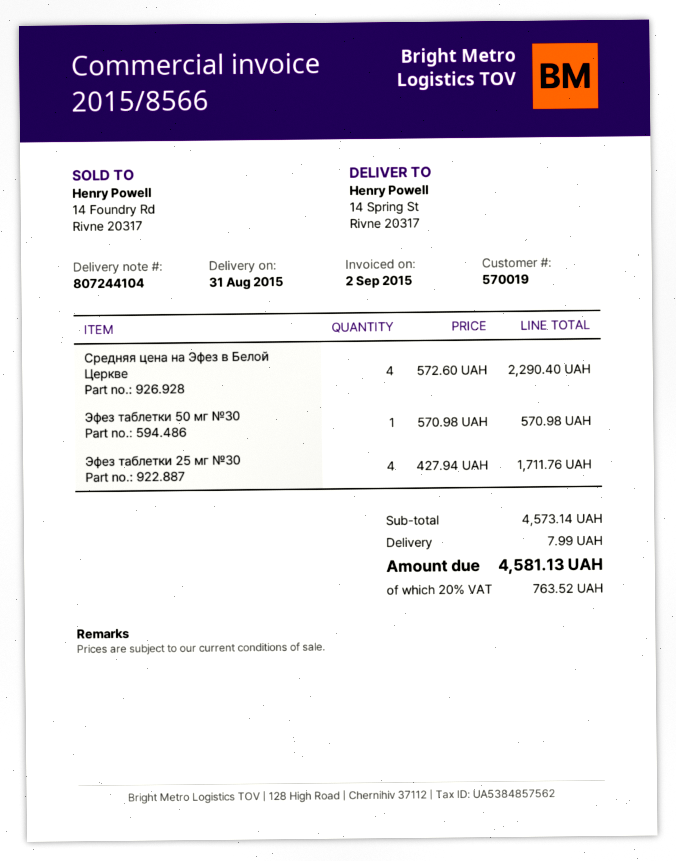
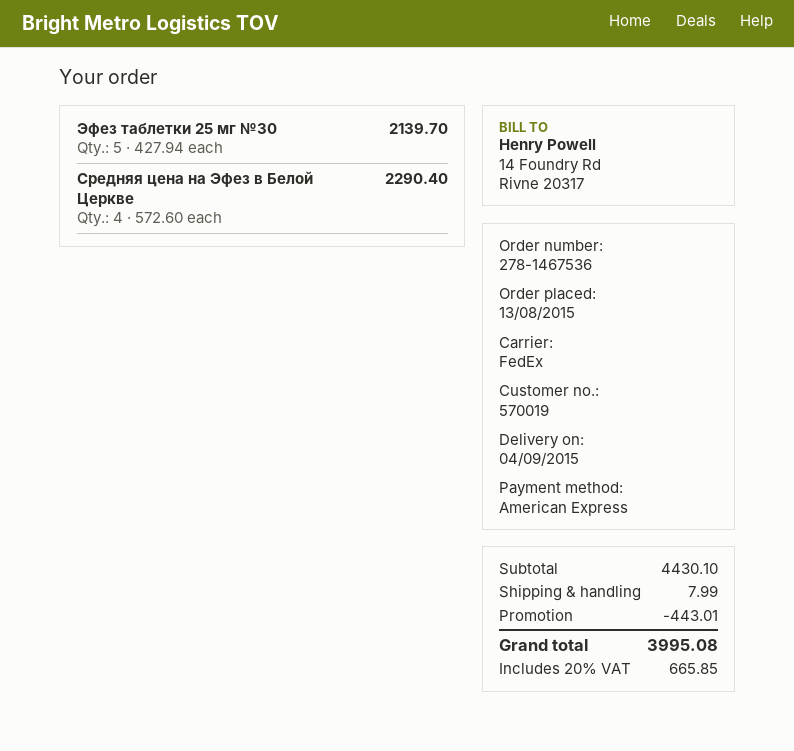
delivery date: 2015-08-31 -> 2015-09-04
Эфез таблетки 50 мг №30: 1 x 570.98 = 570.98 -> none
Эфез таблетки 25 мг №30: 4 x 427.94 = 1711.76 -> 5 x 427.94 = 2139.70
subtotal: 4573.14 -> 4430.10
discount: none -> 443.01
tax: 20% = 763.52 -> 20% = 665.85
total: 4581.13 -> 3995.08

